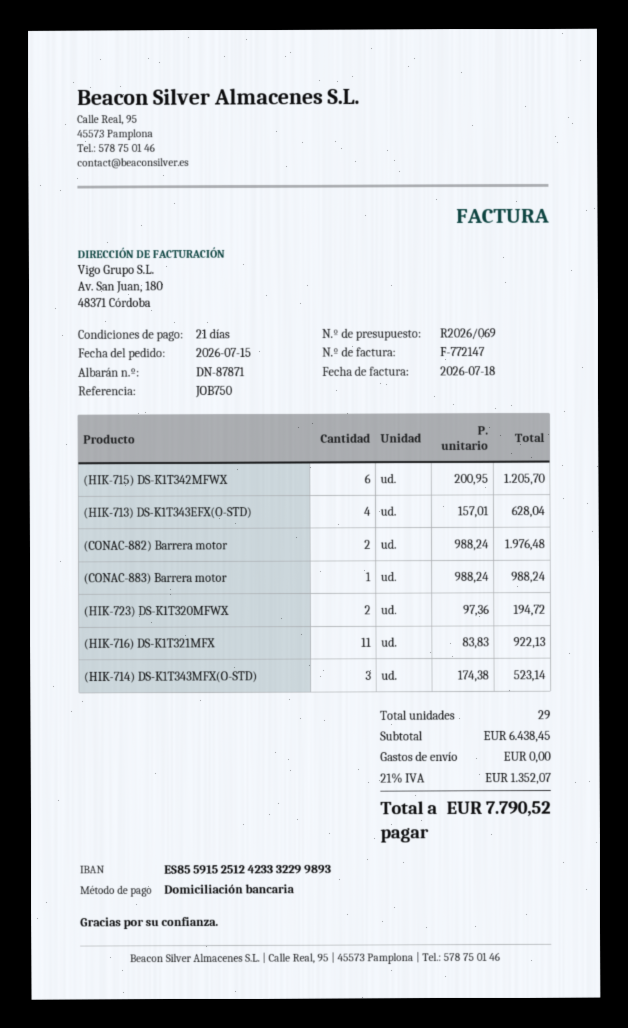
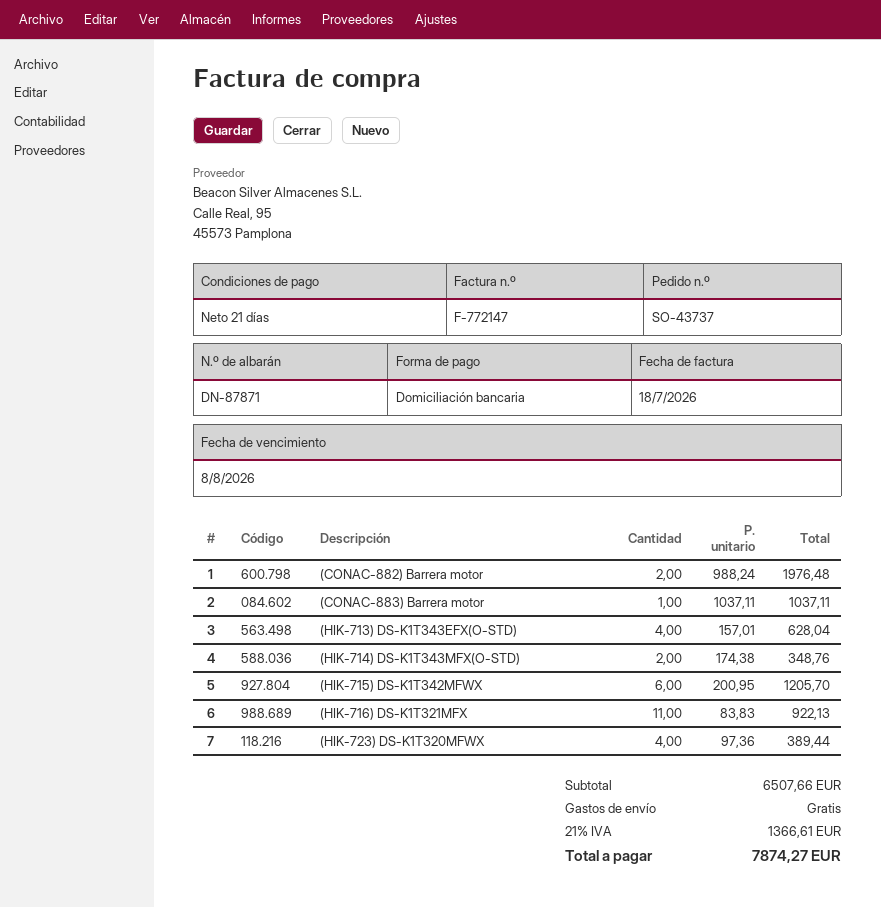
(CONAC-883) Barrera motor: 1 x 988.24 = 988.24 -> 1 x 1037.11 = 1037.11
(HIK-723) DS-K1T320MFWX: 2 x 97.36 = 194.72 -> 4 x 97.36 = 389.44
(HIK-714) DS-K1T343MFX(O-STD): 3 x 174.38 = 523.14 -> 2 x 174.38 = 348.76
subtotal: 6438.45 -> 6507.66
tax: 21% = 1352.07 -> 21% = 1366.61
total: 7790.52 -> 7874.27

